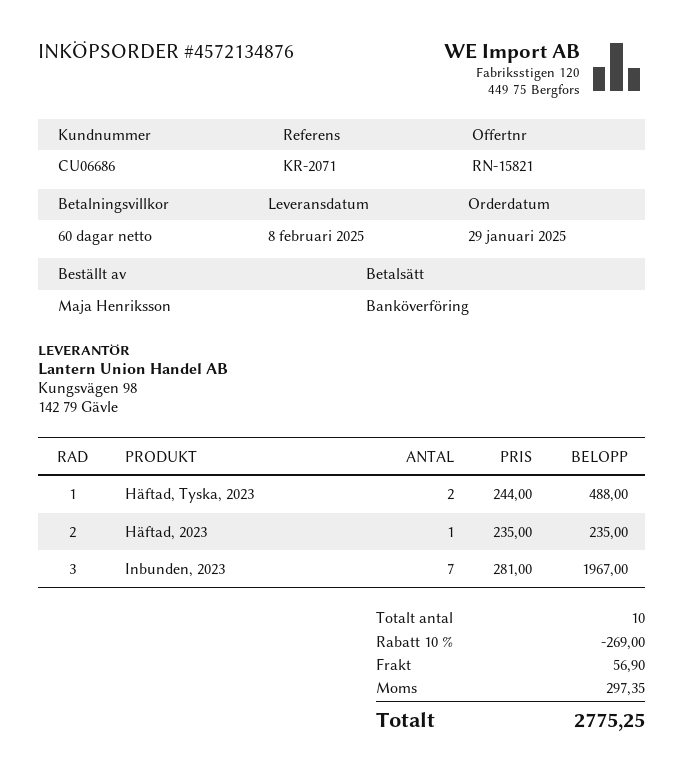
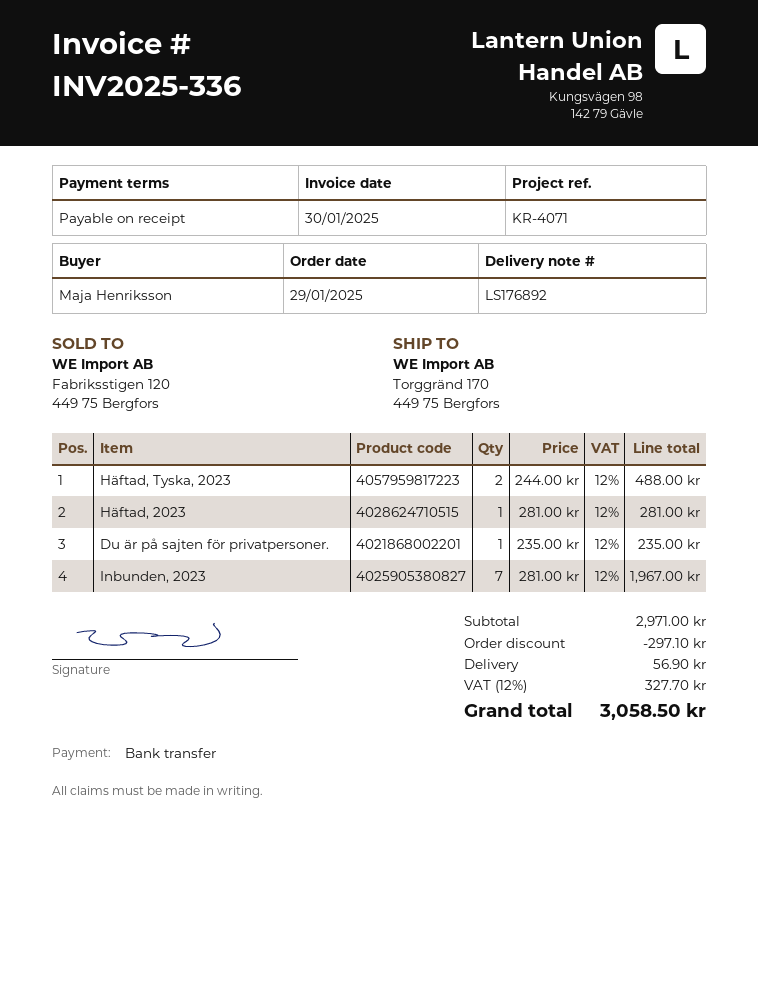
payment terms: 60 days -> on receipt
reference: KR-2071 -> KR-4071
Häftad, 2023: 1 x 235.00 = 235.00 -> 1 x 281.00 = 281.00
Du är på sajten för privatpersoner.: none -> 1 x 235.00 = 235.00
discount: 269.00 -> 297.10
tax: 297.35 -> 327.70
total: 2775.25 -> 3058.50

